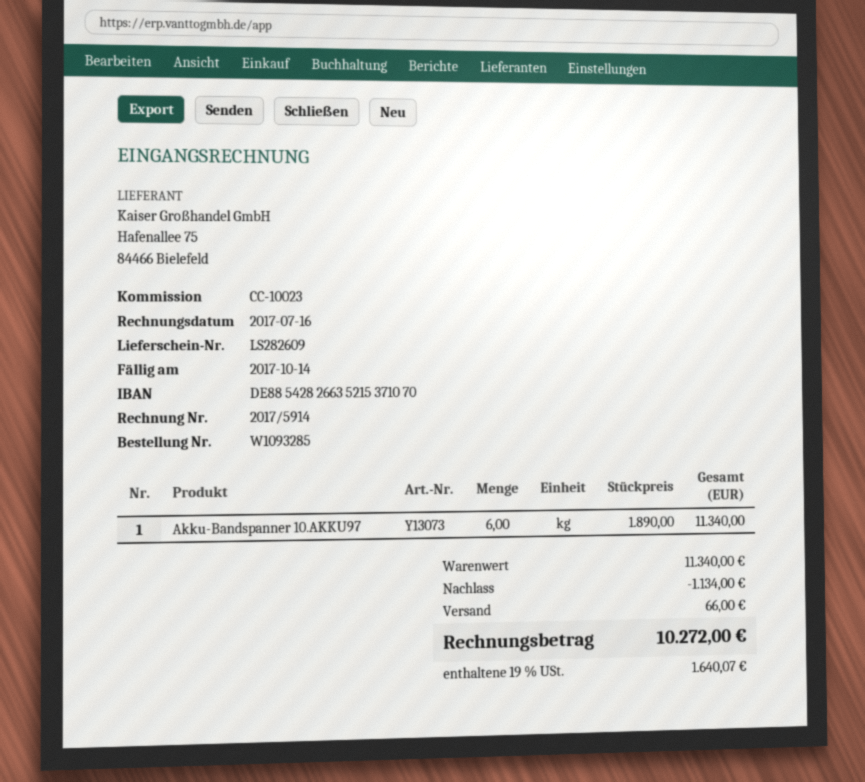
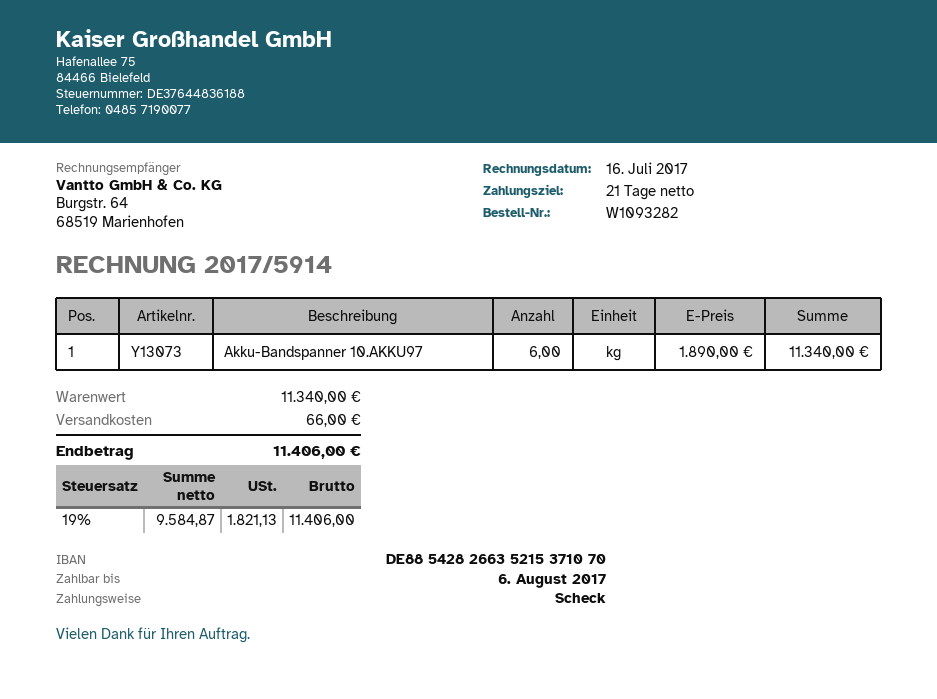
order number: W1093285 -> W1093282
due date: 2017-10-14 -> 2017-08-06
discount: 1134.00 -> none
tax: 19% = 1640.07 -> 19% = 1821.13
total: 10272.00 -> 11406.00

